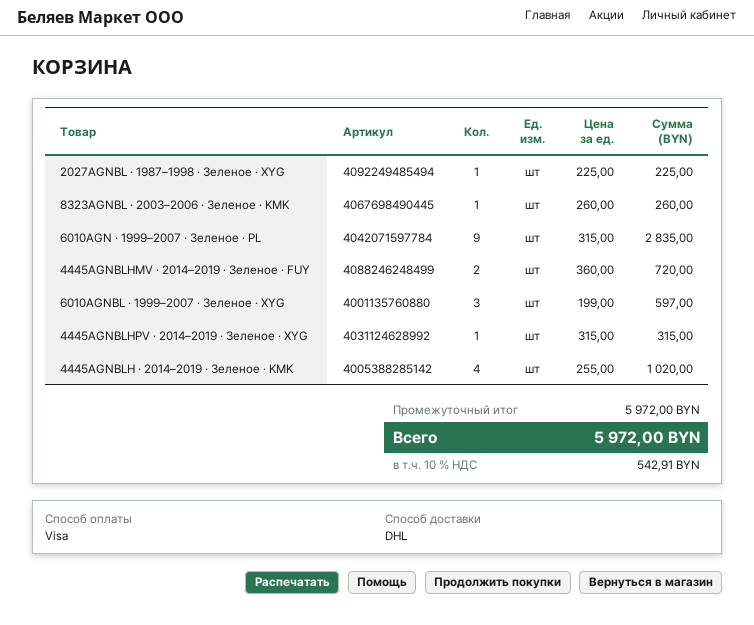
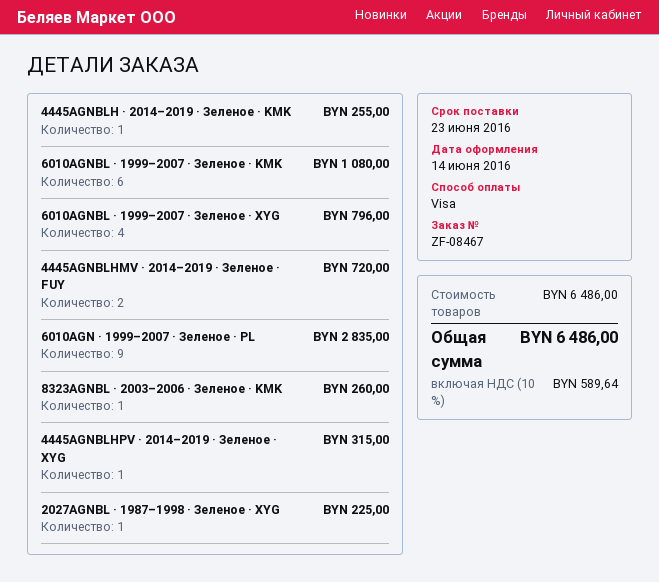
6010AGNBL · 1999–2007 · Зеленое · XYG: 3 for 597.00 -> 4 for 796.00
4445AGNBLH · 2014–2019 · Зеленое · KMK: 4 for 1020.00 -> 1 for 255.00
6010AGNBL · 1999–2007 · Зеленое · KMK: none -> 6 for 1080.00
subtotal: 5972.00 -> 6486.00
tax: 10% = 542.91 -> 10% = 589.64
total: 5972.00 -> 6486.00

